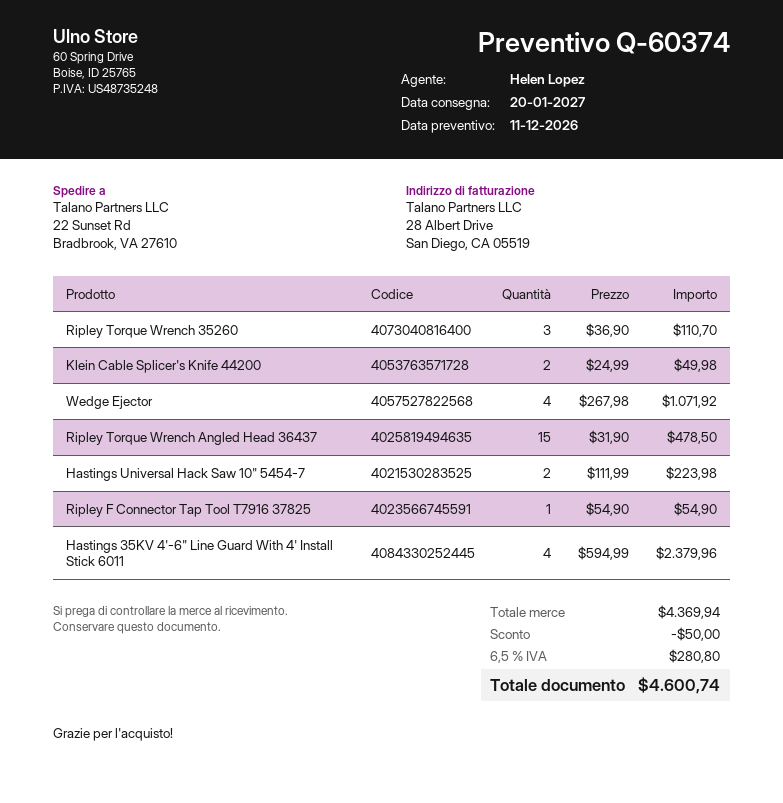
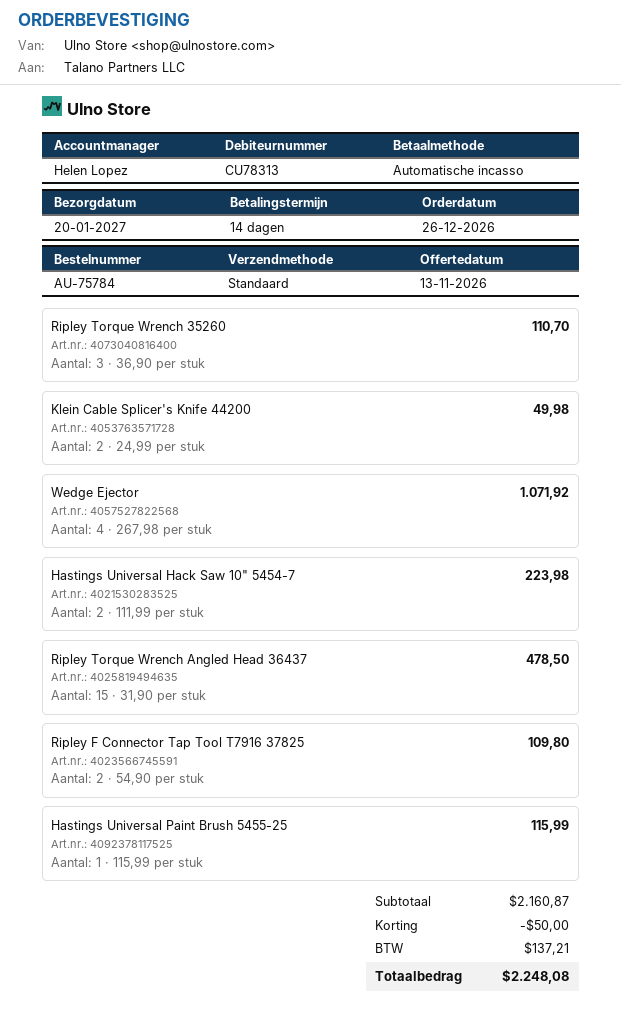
quote date: 2026-12-11 -> 2026-11-13
Ripley F Connector Tap Tool T7916 37825: 1 x 54.90 = 54.90 -> 2 x 54.90 = 109.80
Hastings 35KV 4'-6" Line Guard With 4' Install Stick 6011: 4 x 594.99 = 2379.96 -> none
Hastings Universal Paint Brush 5455-25: none -> 1 x 115.99 = 115.99
subtotal: 4369.94 -> 2160.87
tax: 280.80 -> 137.21
total: 4600.74 -> 2248.08

